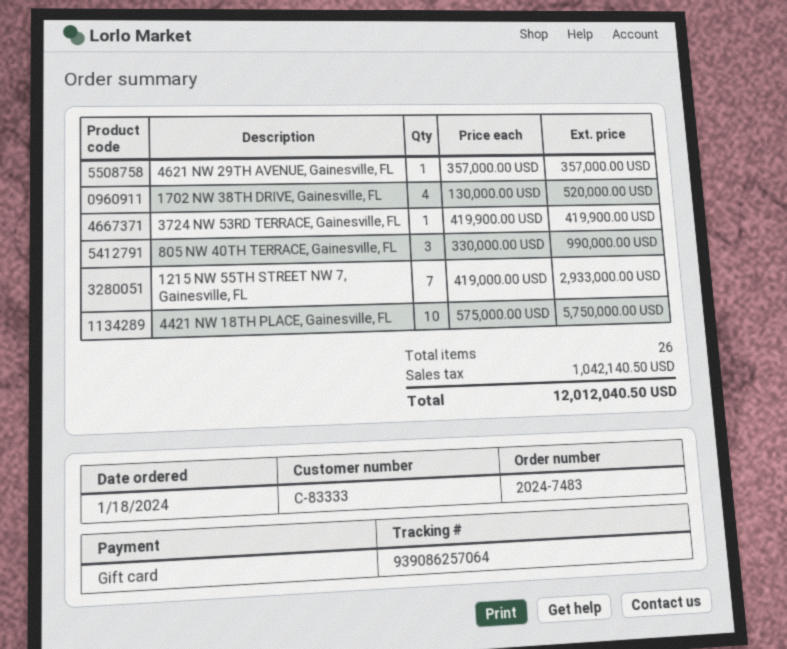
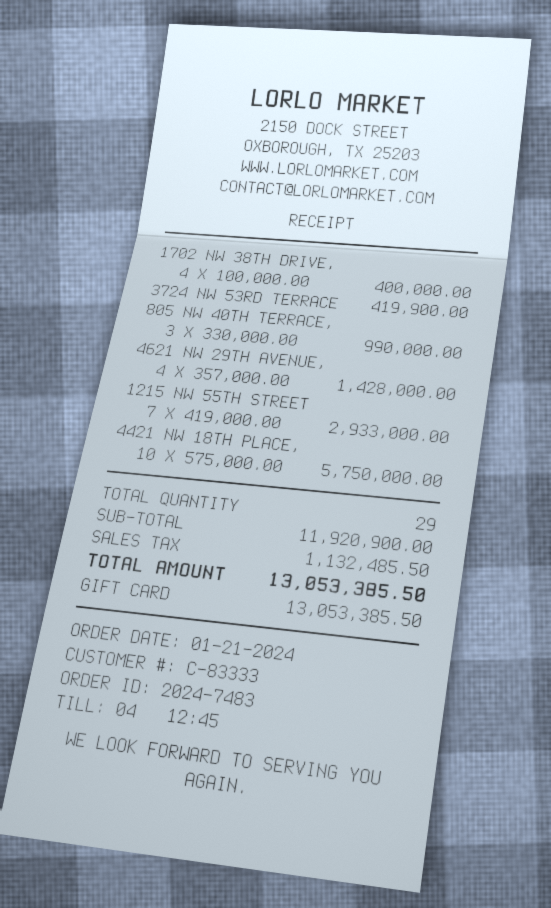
order date: 2024-01-18 -> 2024-01-21
4621 NW 29TH AVENUE, Gainesville, FL: 1 x 357000.00 = 357000.00 -> 4 x 357000.00 = 1428000.00
1702 NW 38TH DRIVE, Gainesville, FL: 4 x 130000.00 = 520000.00 -> 4 x 100000.00 = 400000.00
total quantity: 26 -> 29
tax: 1042140.50 -> 1132485.50
total: 12012040.50 -> 13053385.50

